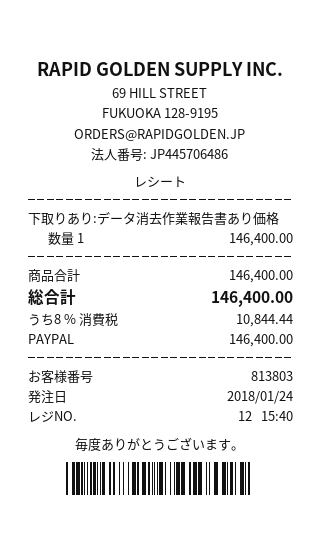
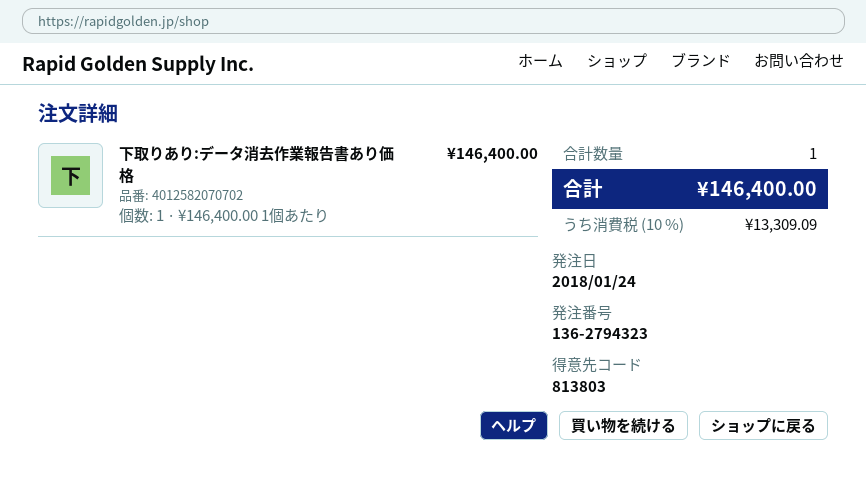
tax: 8% = 10844.44 -> 10% = 13309.09

